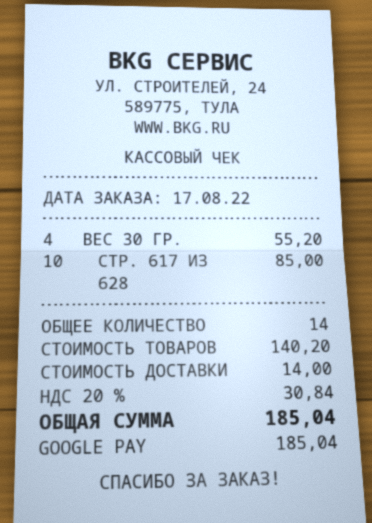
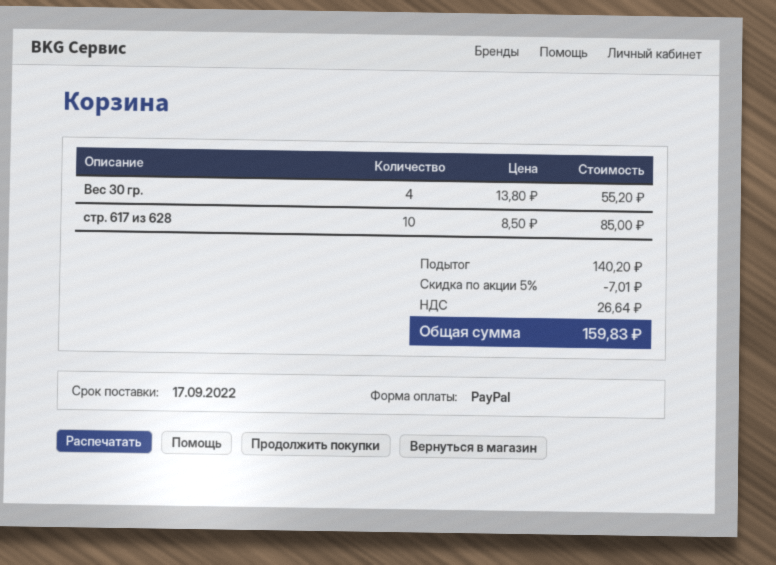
payment method: Google Pay -> PayPal
discount: none -> 5% = 7.01
shipping: 14.00 -> none
tax: 30.84 -> 26.64
total: 185.04 -> 159.83

